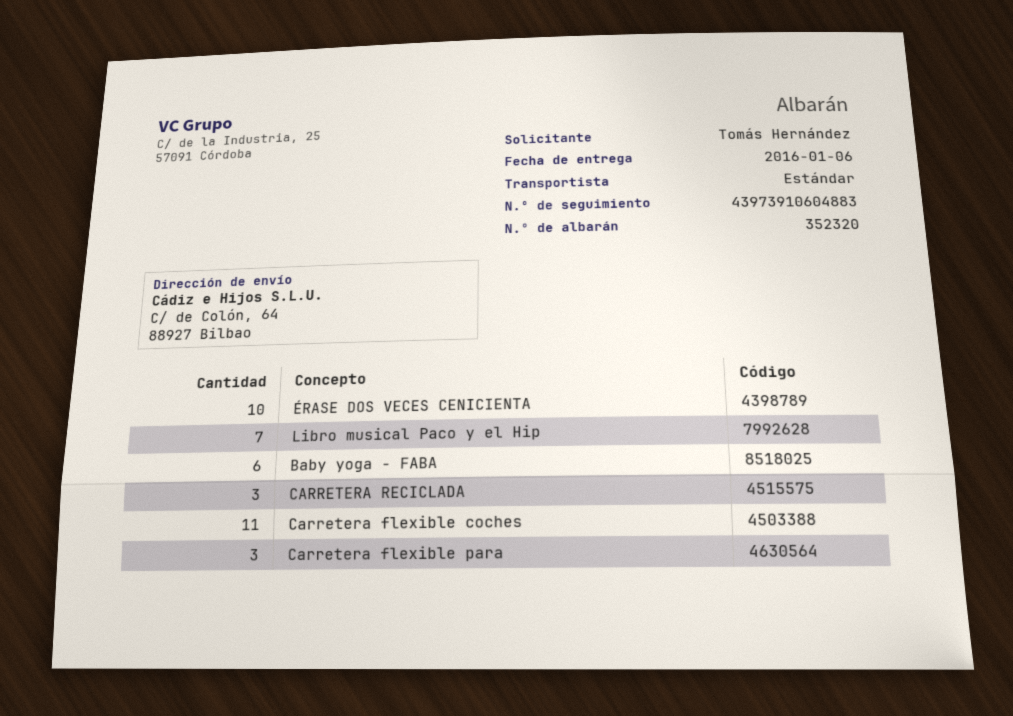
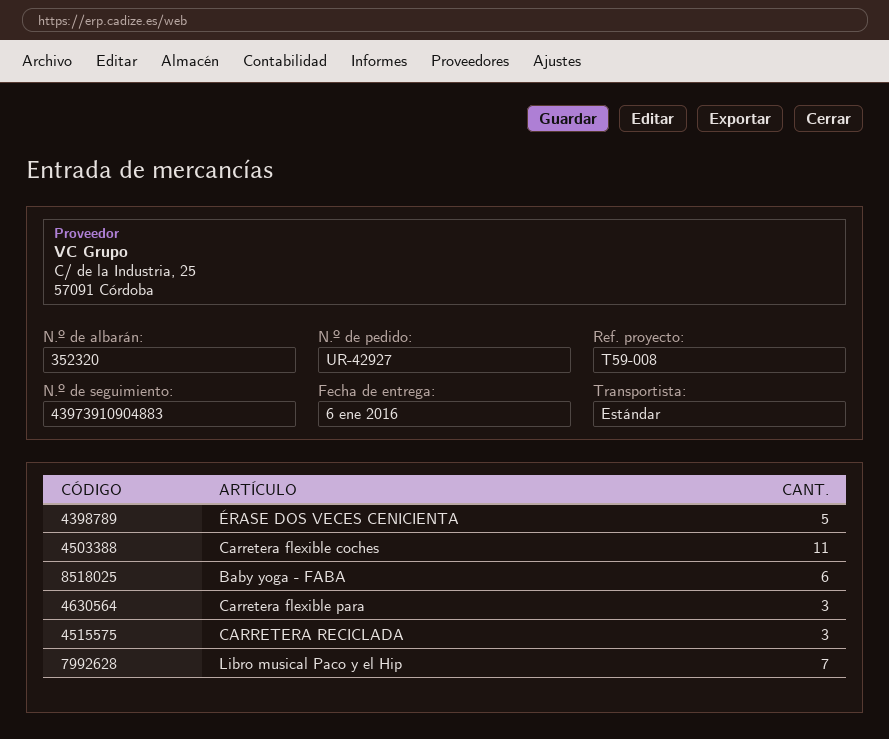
tracking number: 43973910604883 -> 43973910904883
ÉRASE DOS VECES CENICIENTA: 10 -> 5

